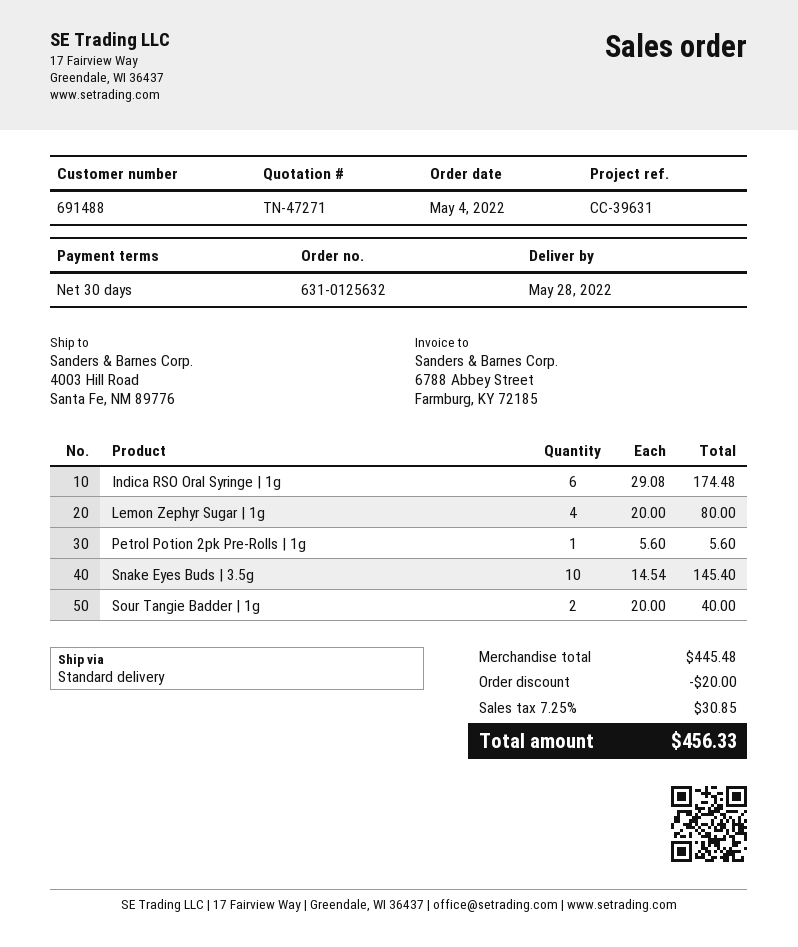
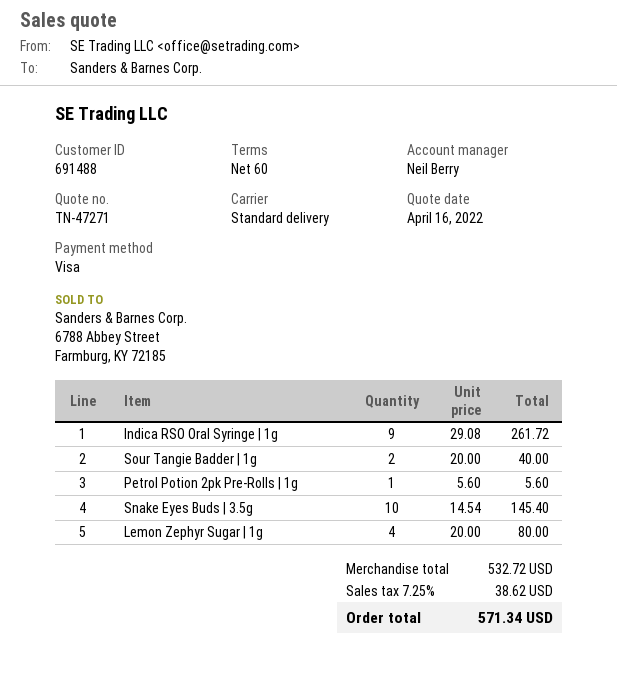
payment terms: 30 days -> 60 days
Indica RSO Oral Syringe | 1g: 6 x 29.08 = 174.48 -> 9 x 29.08 = 261.72
subtotal: 445.48 -> 532.72
discount: 20.00 -> none
tax: 7.25% = 30.85 -> 7.25% = 38.62
total: 456.33 -> 571.34

